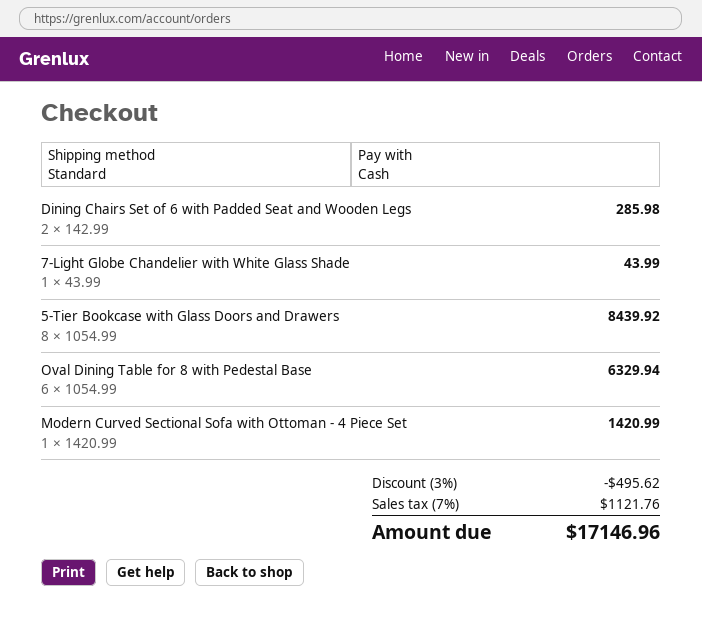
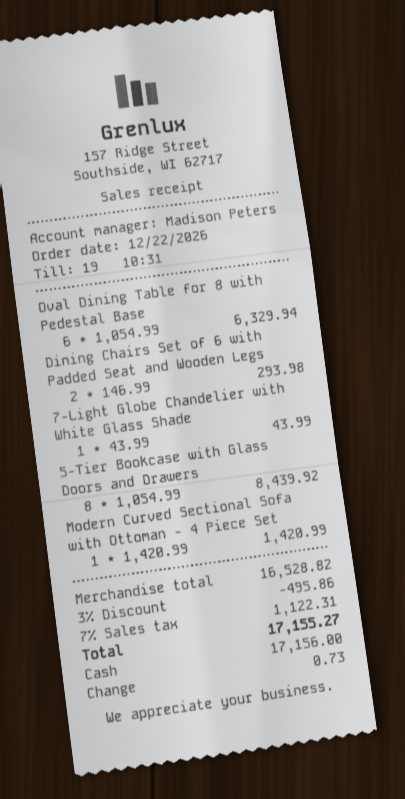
Dining Chairs Set of 6 with Padded Seat and Wooden Legs: 2 x 142.99 = 285.98 -> 2 x 146.99 = 293.98
discount: 3% = 495.62 -> 3% = 495.86
tax: 7% = 1121.76 -> 7% = 1122.31
total: 17146.96 -> 17155.27

